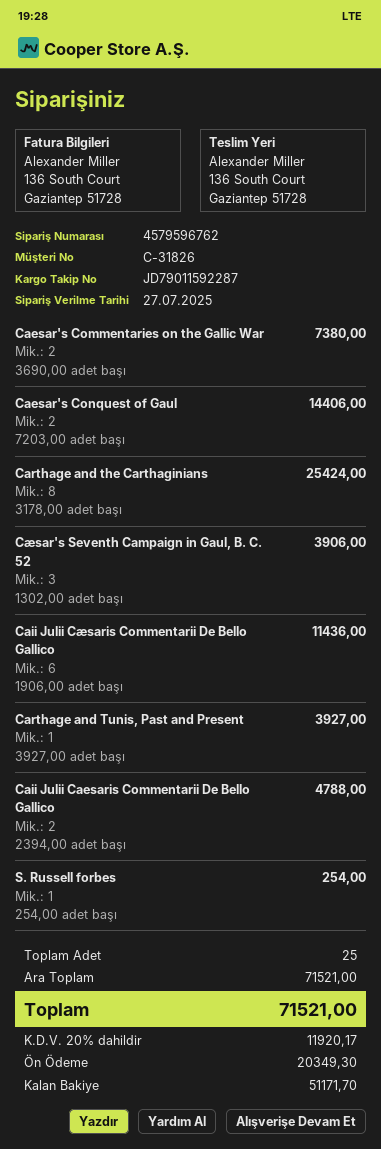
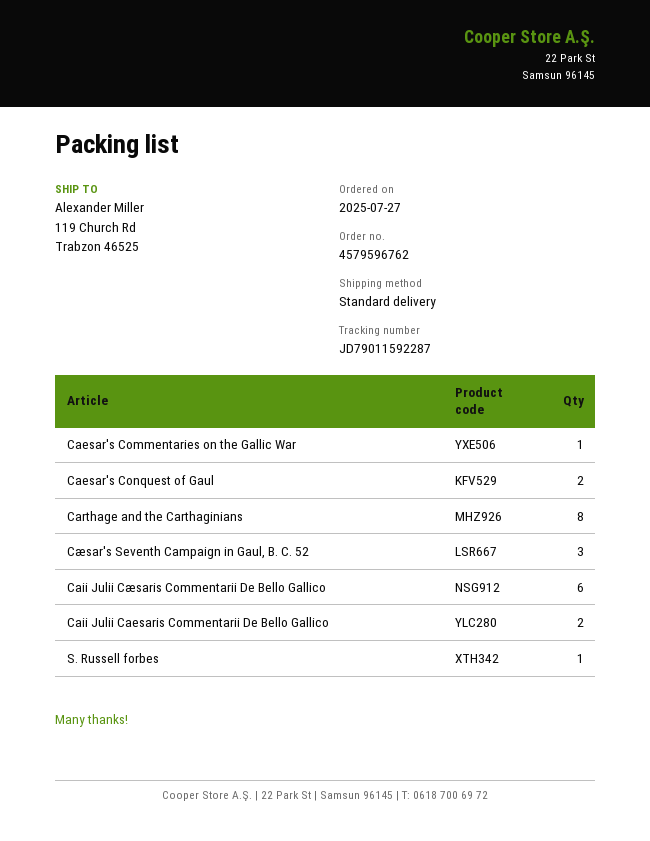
ship to: 136 South Court, Gaziantep 51728 -> 119 Church Rd, Trabzon 46525
Caesar's Commentaries on the Gallic War: 2 -> 1
Carthage and Tunis, Past and Present: 1 -> none

